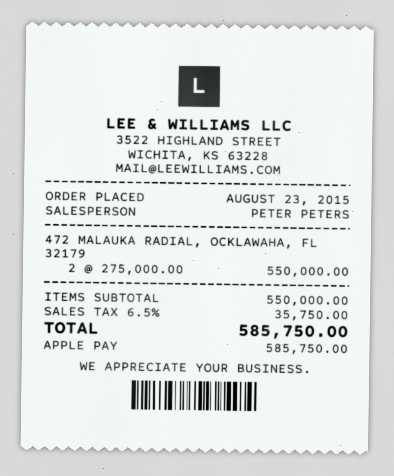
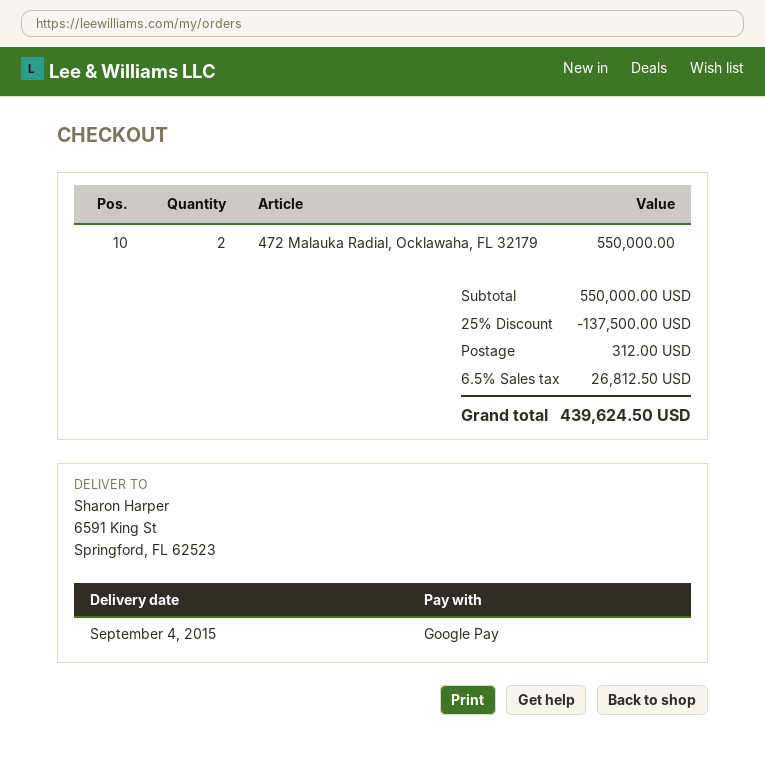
payment method: Apple Pay -> Google Pay
discount: none -> 25% = 137500.00
shipping: none -> 312.00
tax: 6.5% = 35750.00 -> 6.5% = 26812.50
total: 585750.00 -> 439624.50

